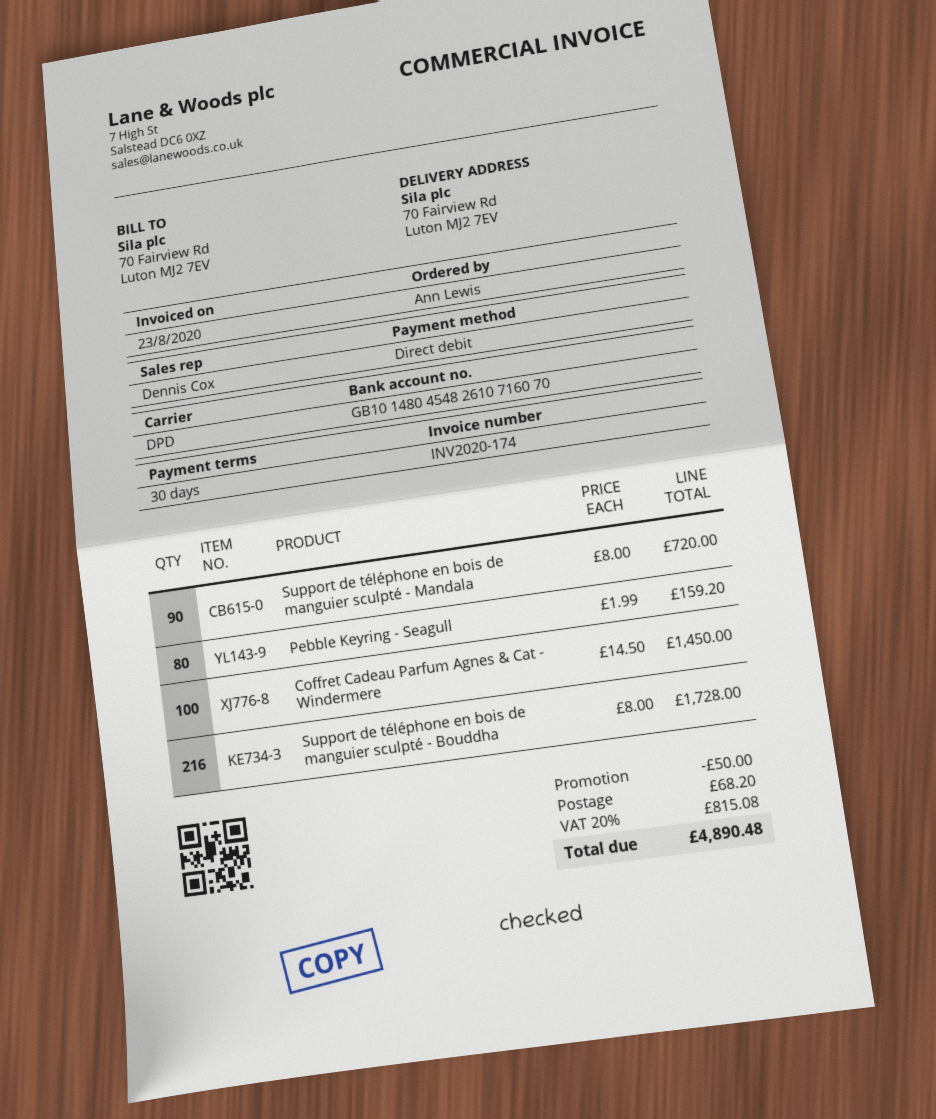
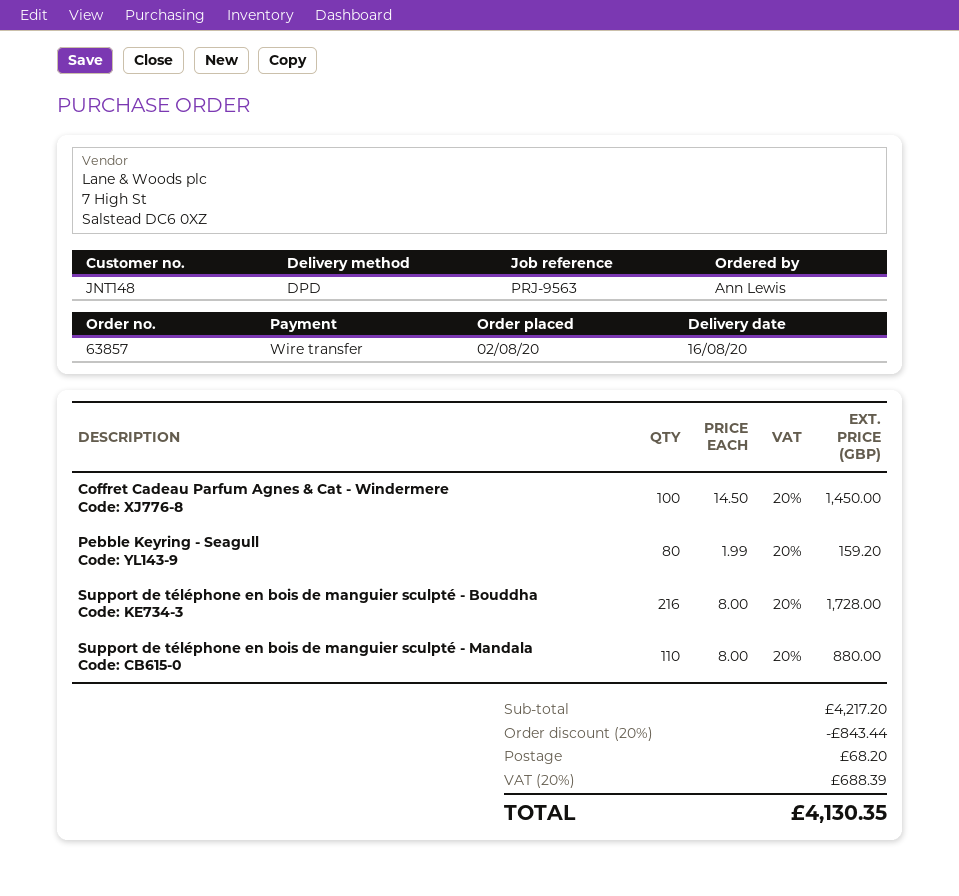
payment method: direct debit -> bank transfer
Support de téléphone en bois de manguier sculpté - Mandala: 90 x 8.00 = 720.00 -> 110 x 8.00 = 880.00
discount: 50.00 -> 843.44
tax: 20% = 815.08 -> 20% = 688.39
total: 4890.48 -> 4130.35

